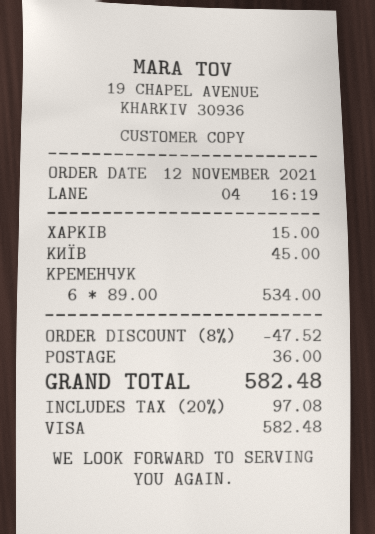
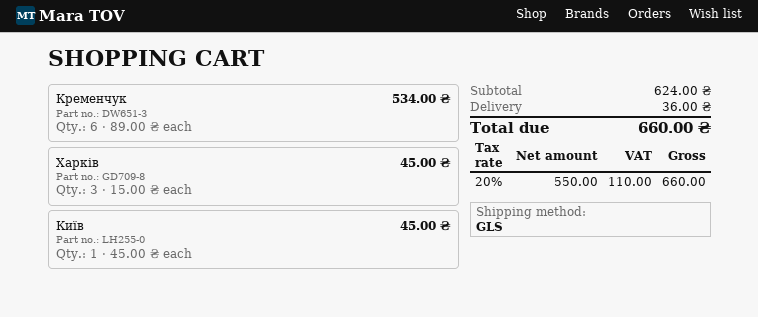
ХАРКІВ: 1 x 15.00 = 15.00 -> 3 x 15.00 = 45.00
discount: 8% = 47.52 -> none
tax: 20% = 97.08 -> 20% = 110.00
total: 582.48 -> 660.00

